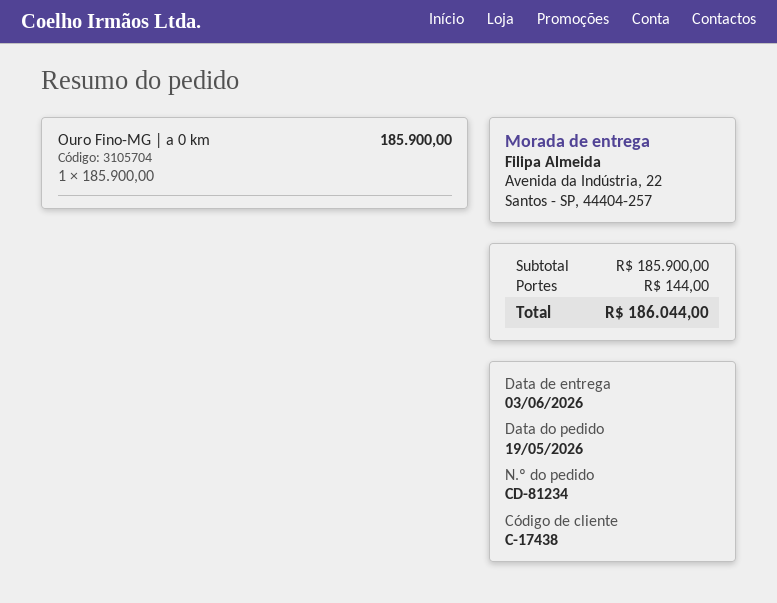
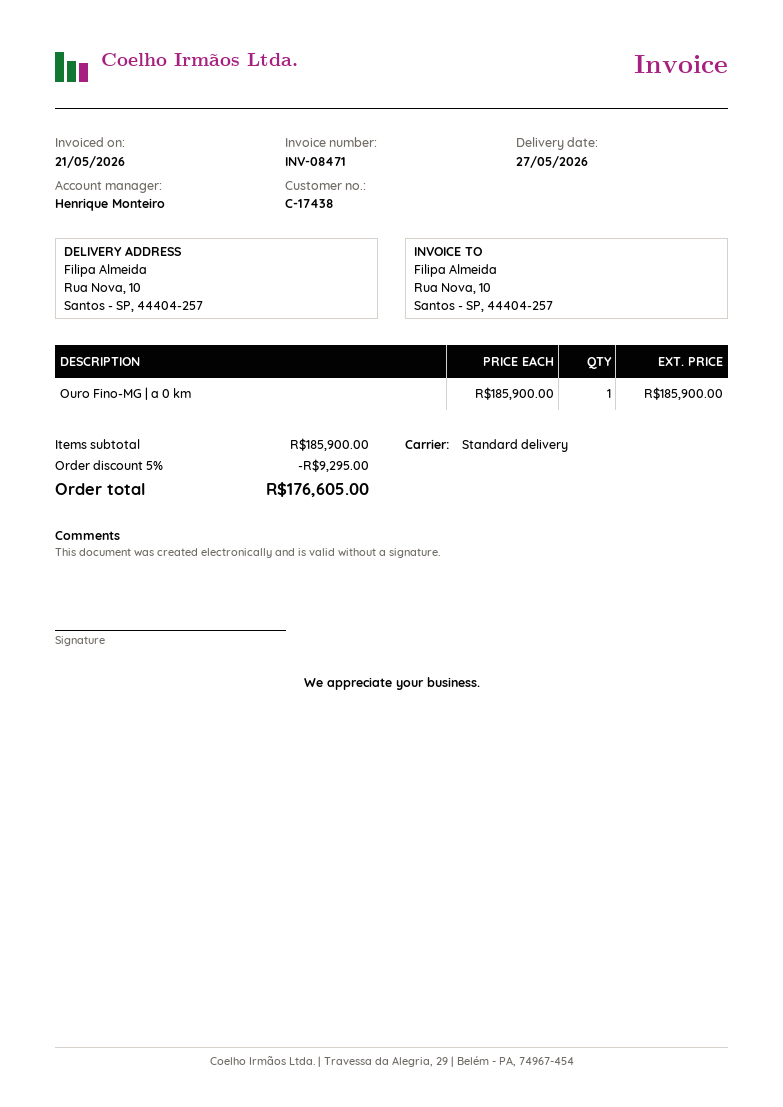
delivery date: 2026-06-03 -> 2026-05-27
ship to: Avenida da Indústria, 22, Santos - SP, 44404-257 -> Rua Nova, 10, Santos - SP, 44404-257
discount: none -> 5% = 9295.00
shipping: 144.00 -> none
total: 186044.00 -> 176605.00

